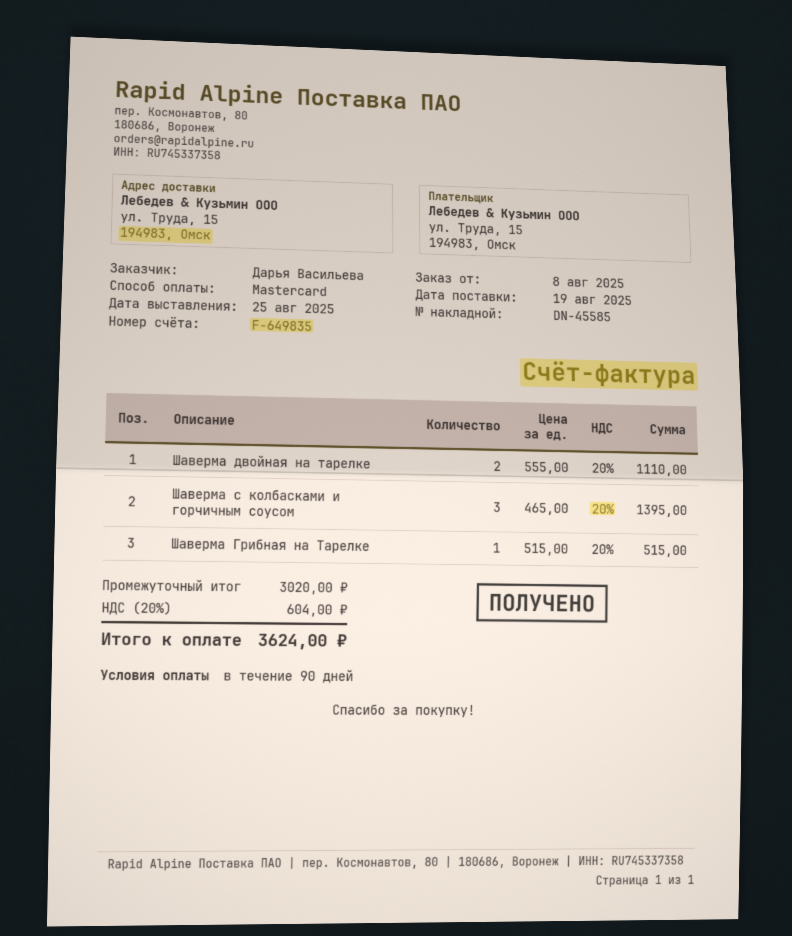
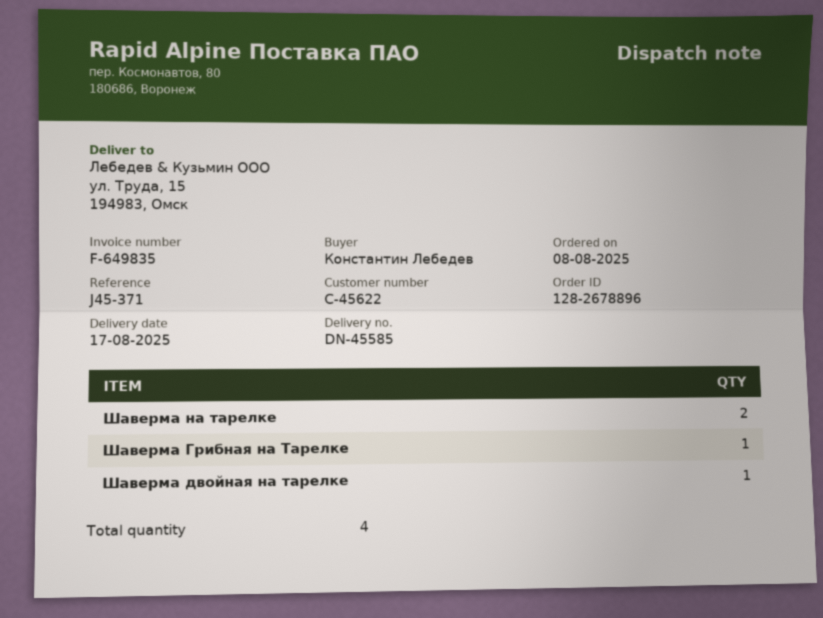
delivery date: 2025-08-19 -> 2025-08-17
ordered by: Дарья Васильева -> Константин Лебедев
Шаверма двойная на тарелке: 2 -> 1
Шаверма с колбасками и горчичным соусом: 3 -> none
Шаверма на тарелке: none -> 2

